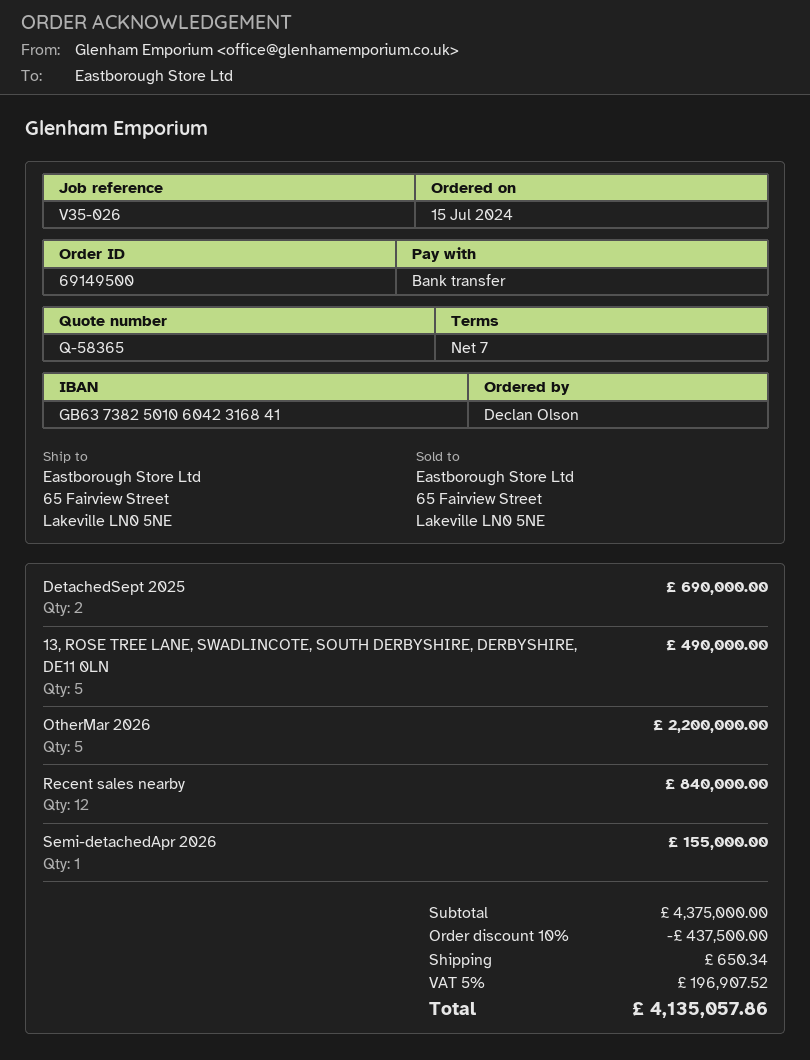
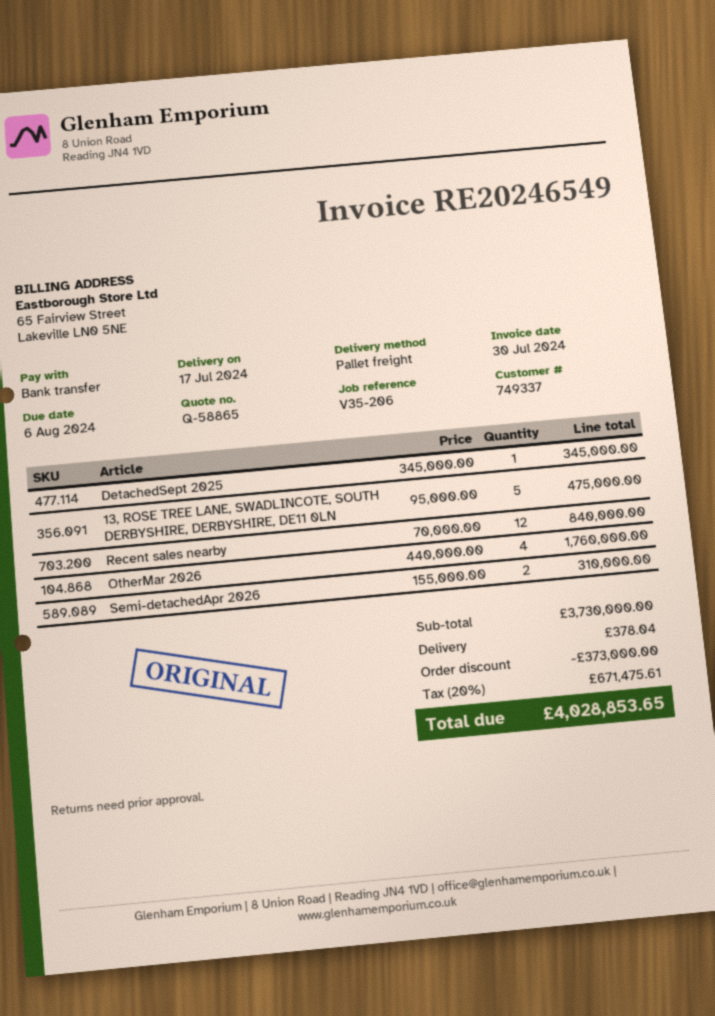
quote number: Q-58365 -> Q-58865
reference: V35-026 -> V35-206
DetachedSept 2025: 2 for 690000.00 -> 1 for 345000.00
13, ROSE TREE LANE, SWADLINCOTE, SOUTH DERBYSHIRE, DERBYSHIRE, DE11 0LN: 5 for 490000.00 -> 5 for 475000.00
OtherMar 2026: 5 for 2200000.00 -> 4 for 1760000.00
Semi-detachedApr 2026: 1 for 155000.00 -> 2 for 310000.00
subtotal: 4375000.00 -> 3730000.00
discount: 437500.00 -> 373000.00
shipping: 650.34 -> 378.04
tax: 5% = 196907.52 -> 20% = 671475.61
total: 4135057.86 -> 4028853.65

